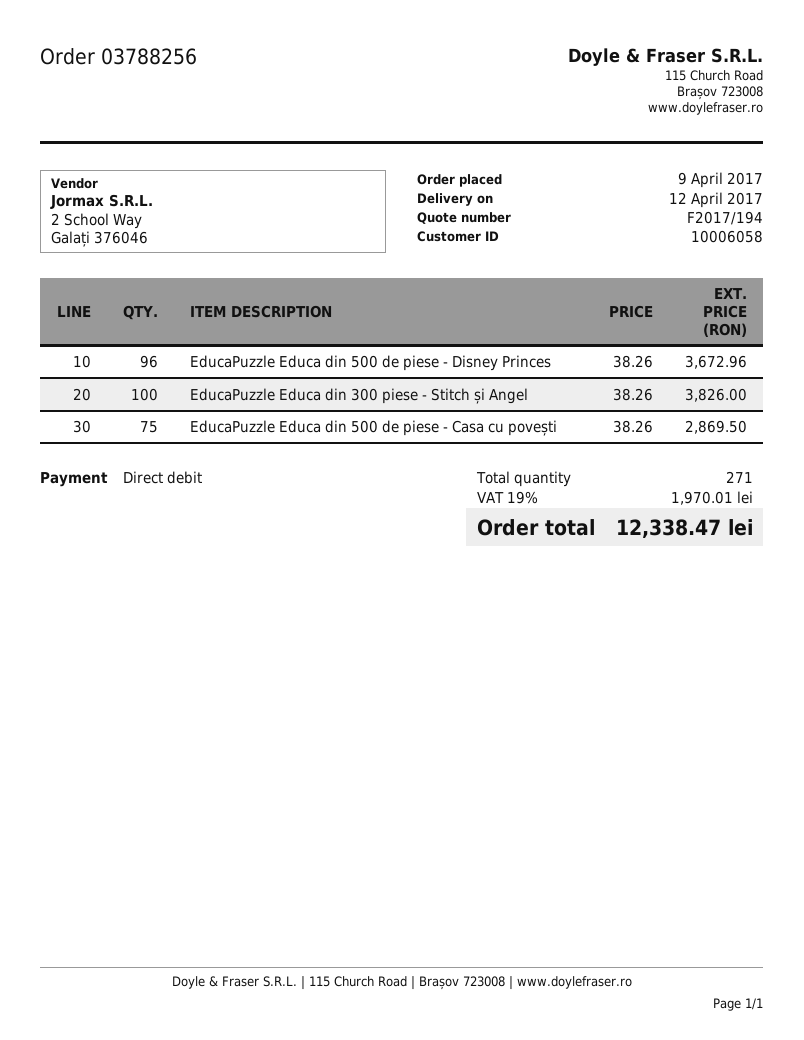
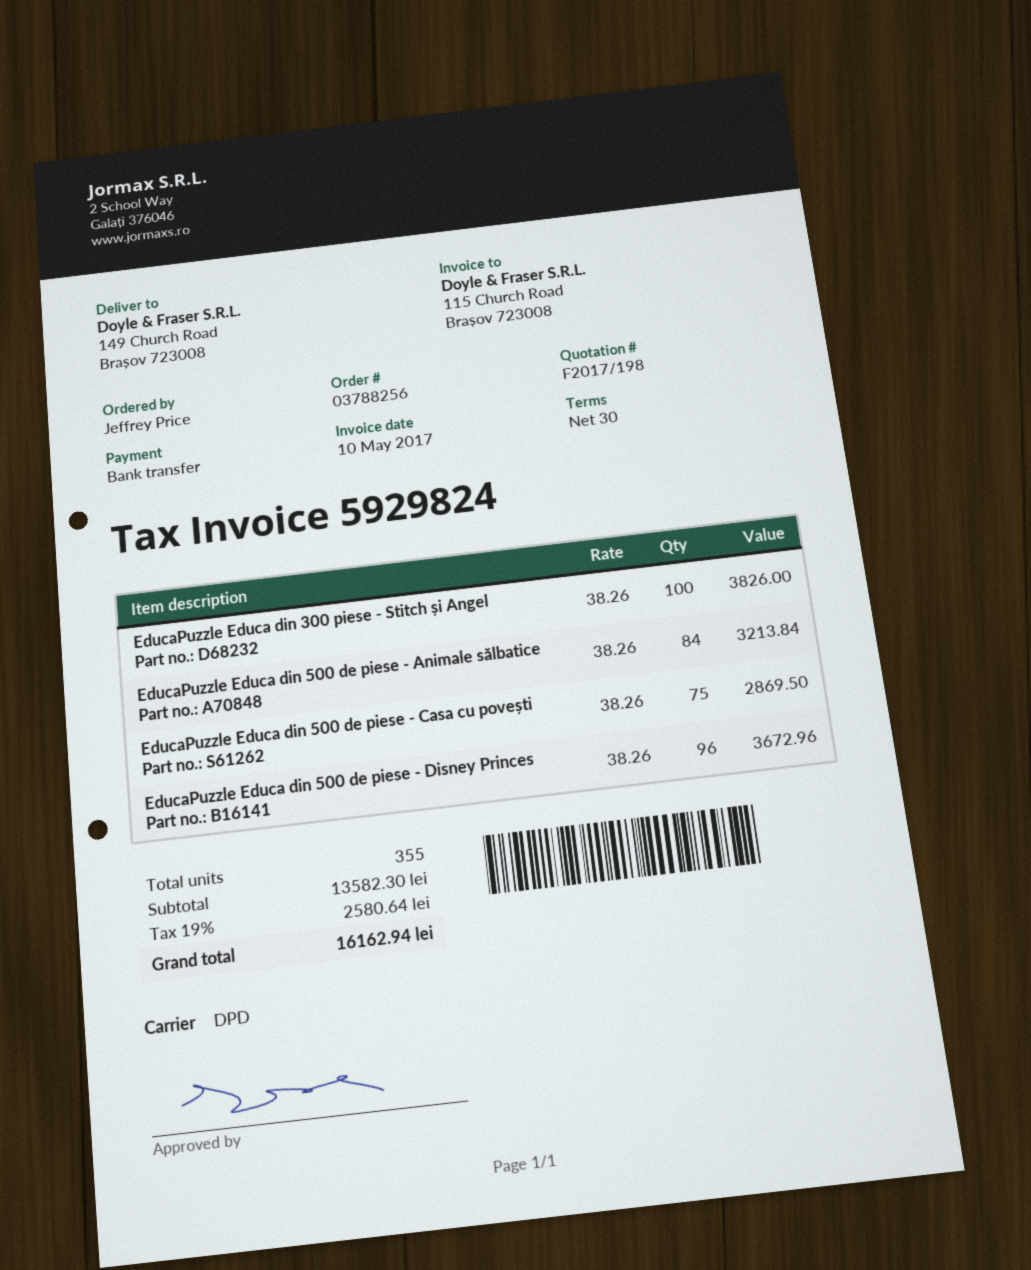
quote number: F2017/194 -> F2017/198
payment method: direct debit -> bank transfer
EducaPuzzle Educa din 500 de piese - Animale sălbatice: none -> 84 x 38.26 = 3213.84
total quantity: 271 -> 355
tax: 19% = 1970.01 -> 19% = 2580.64
total: 12338.47 -> 16162.94

